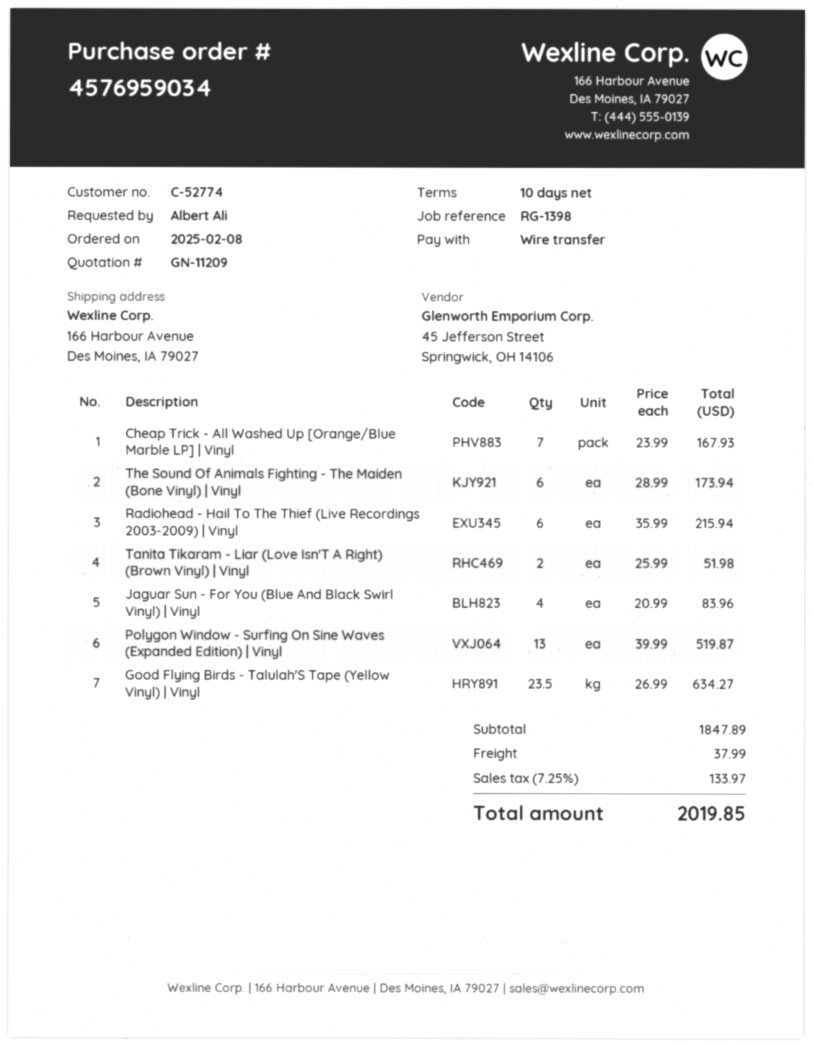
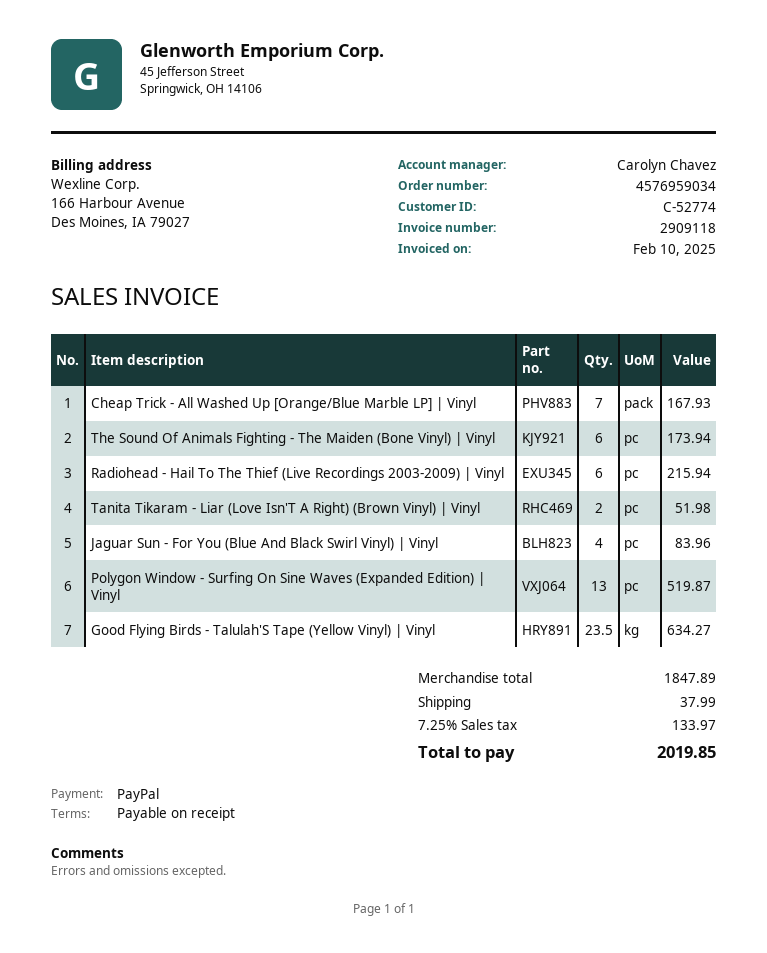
payment terms: 10 days -> on receipt
payment method: bank transfer -> PayPal

